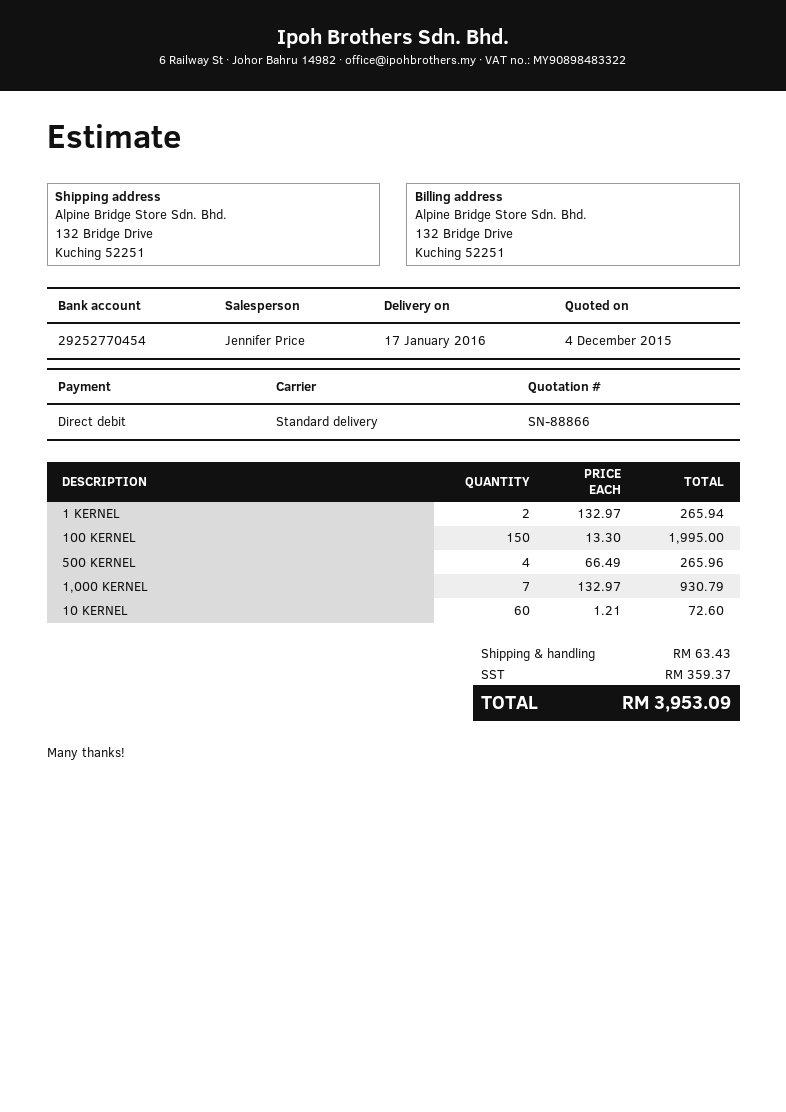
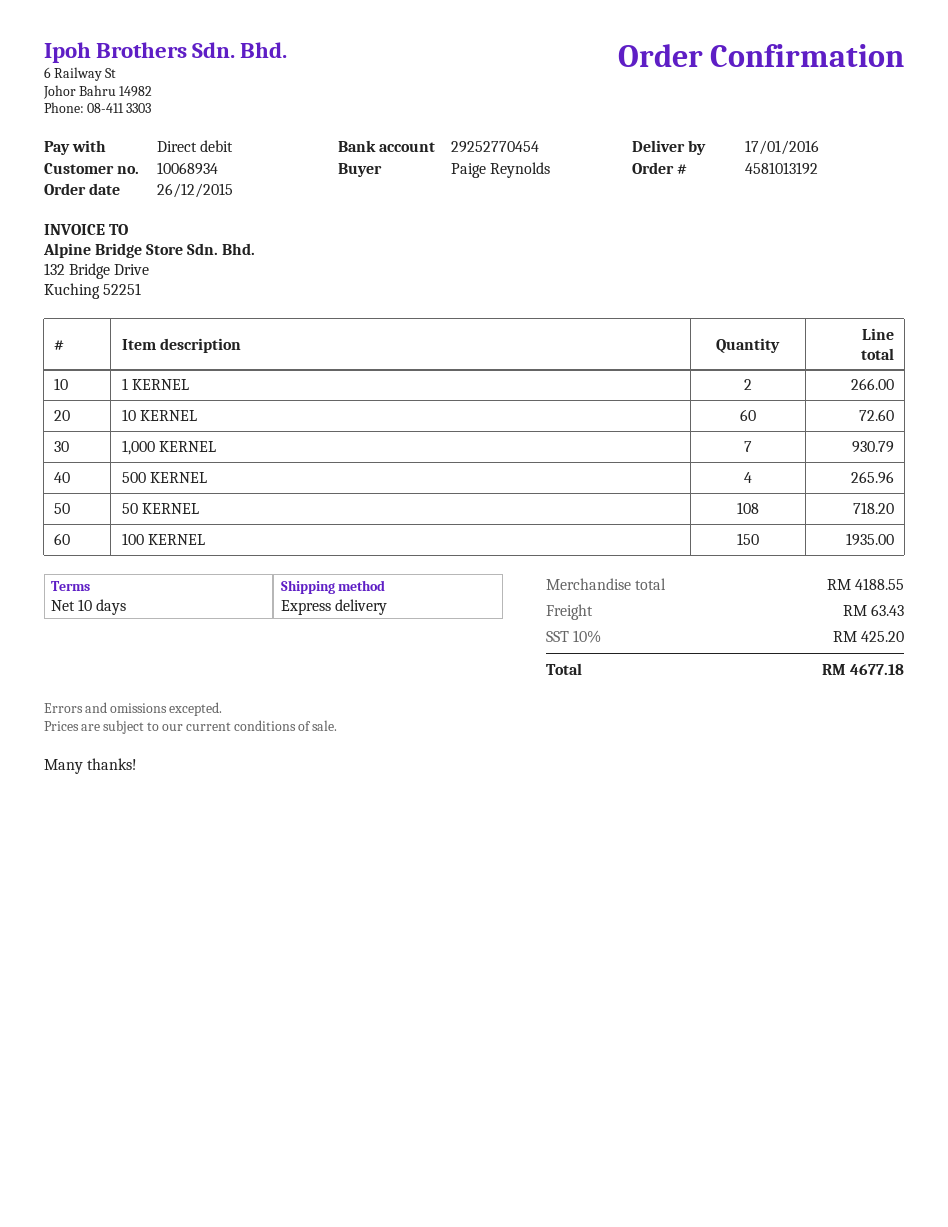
shipping method: standard -> express
1 KERNEL: 2 for 265.94 -> 2 for 266.00
100 KERNEL: 150 for 1995.00 -> 150 for 1935.00
50 KERNEL: none -> 108 for 718.20
tax: 359.37 -> 425.20
total: 3953.09 -> 4677.18

